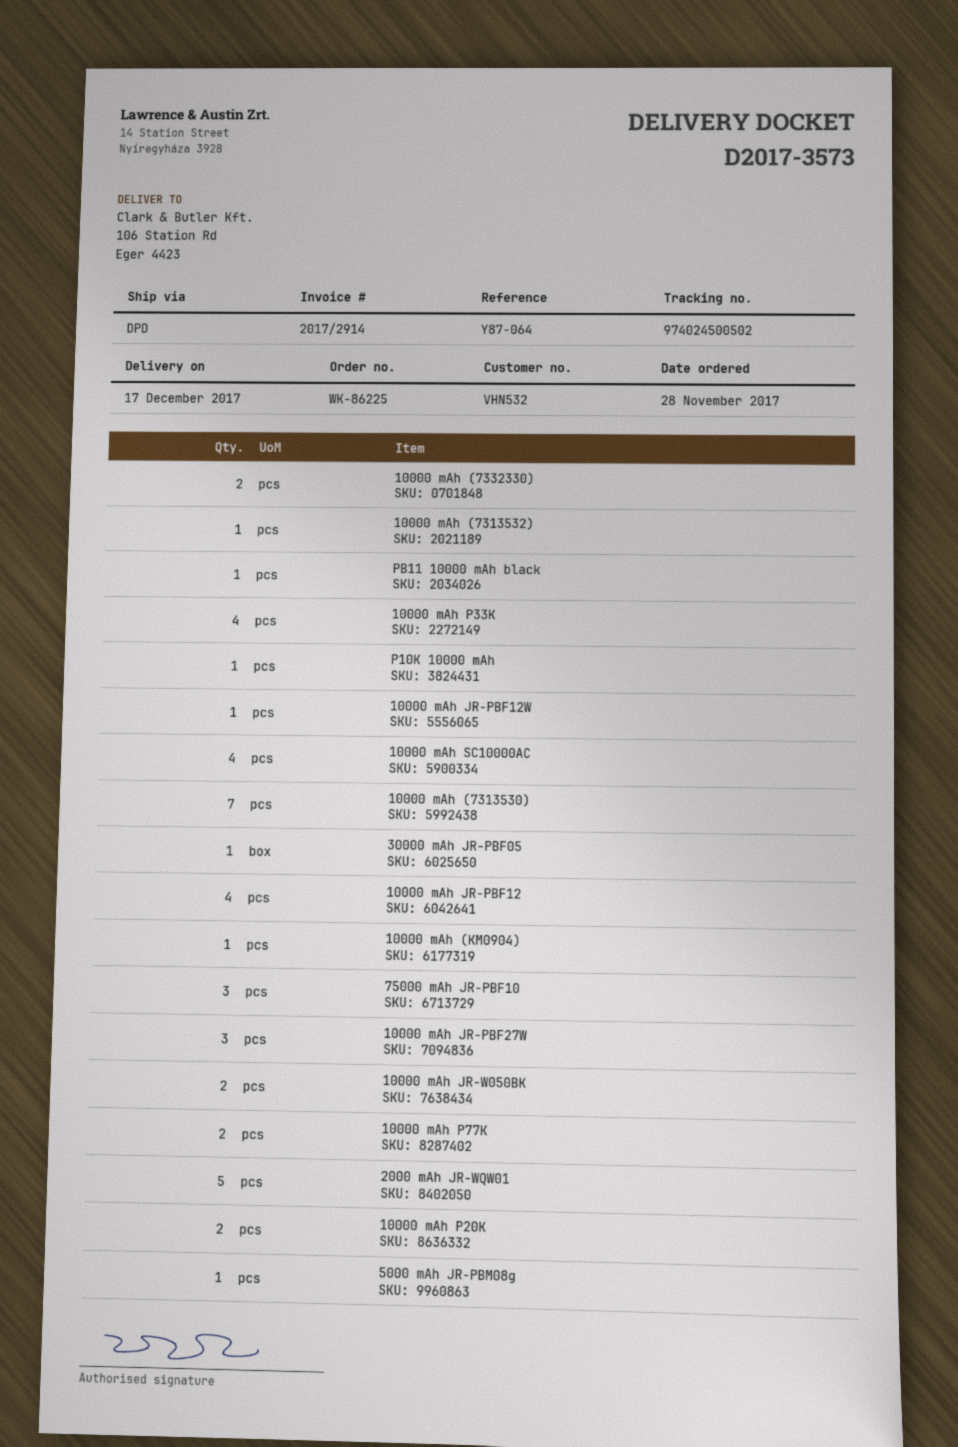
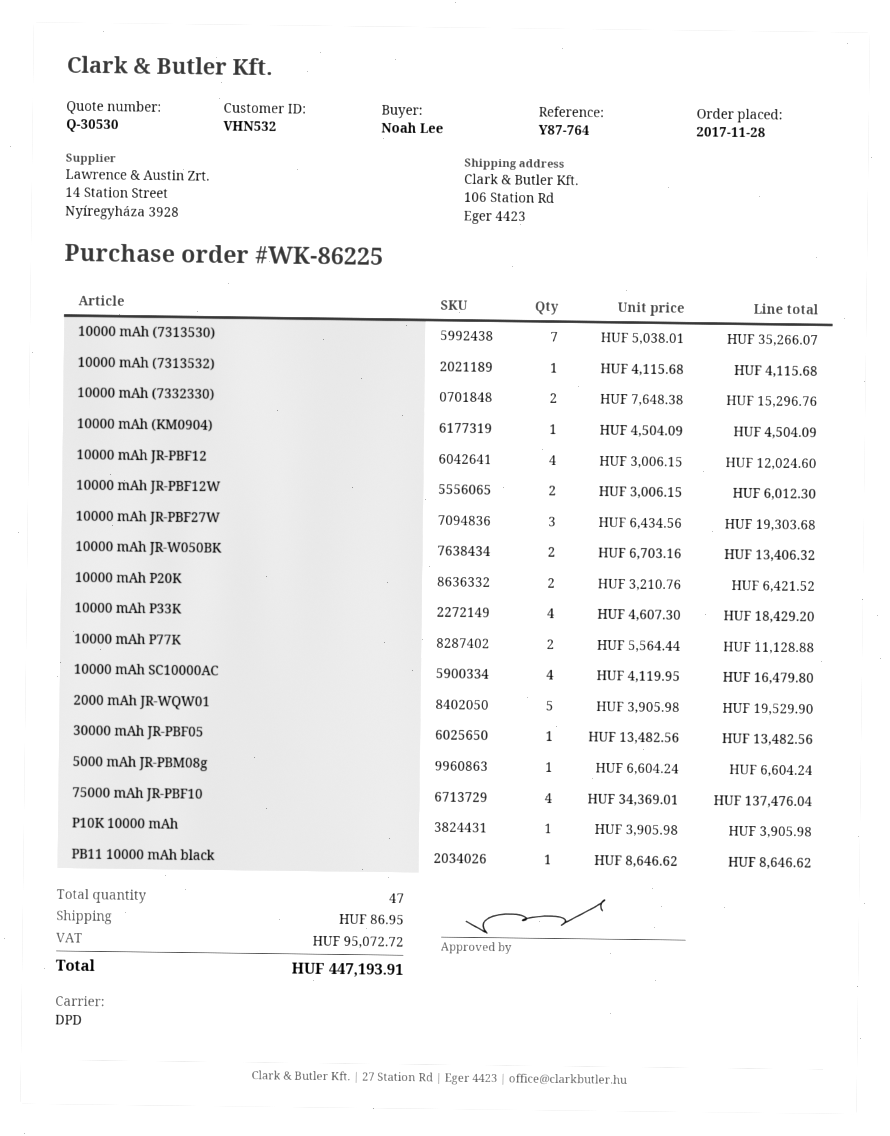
reference: Y87-064 -> Y87-764
10000 mAh JR-PBF12W: 1 -> 2
75000 mAh JR-PBF10: 3 -> 4

